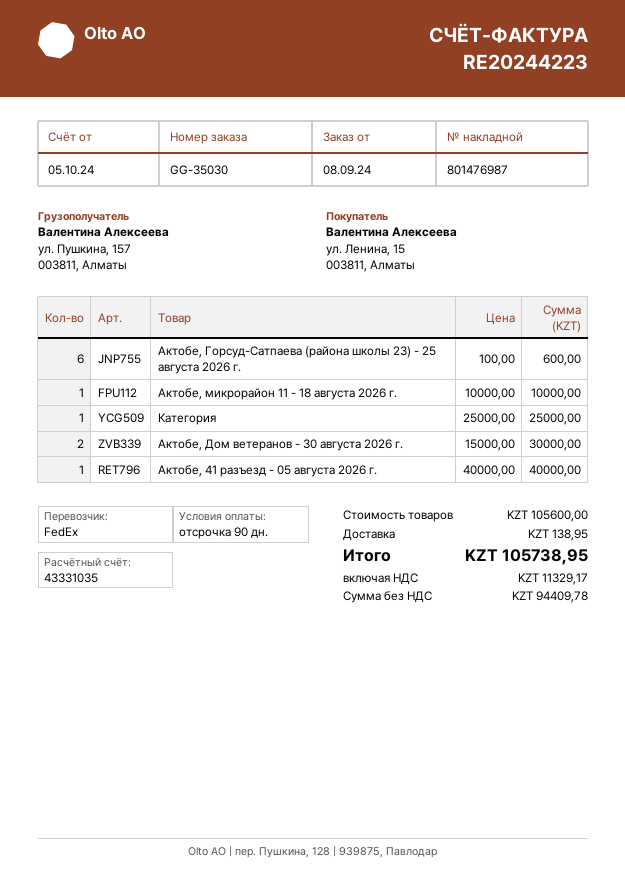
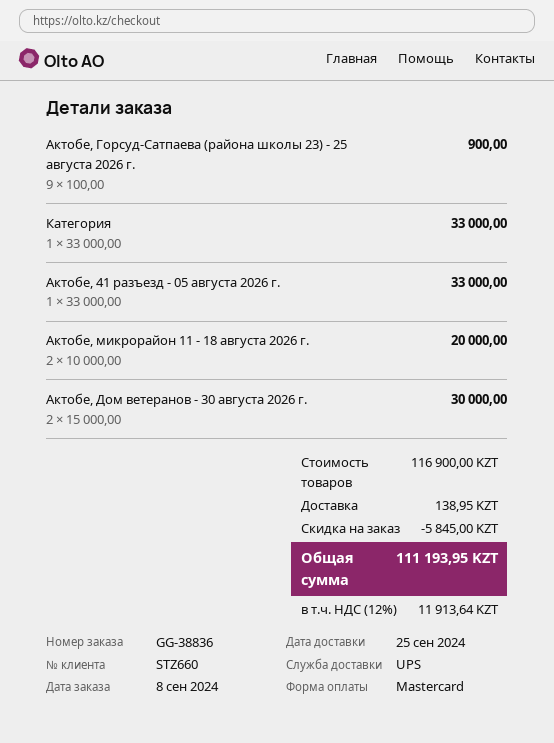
order number: GG-35030 -> GG-38836
shipping method: FedEx -> UPS
Актобе, Горсуд-Сатпаева (района школы 23) - 25 августа 2026 г.: 6 x 100.00 = 600.00 -> 9 x 100.00 = 900.00
Актобе, микрорайон 11 - 18 августа 2026 г.: 1 x 10000.00 = 10000.00 -> 2 x 10000.00 = 20000.00
Категория: 1 x 25000.00 = 25000.00 -> 1 x 33000.00 = 33000.00
Актобе, 41 разъезд - 05 августа 2026 г.: 1 x 40000.00 = 40000.00 -> 1 x 33000.00 = 33000.00
subtotal: 105600.00 -> 116900.00
discount: none -> 5845.00
tax: 11329.17 -> 11913.64
total: 105738.95 -> 111193.95

